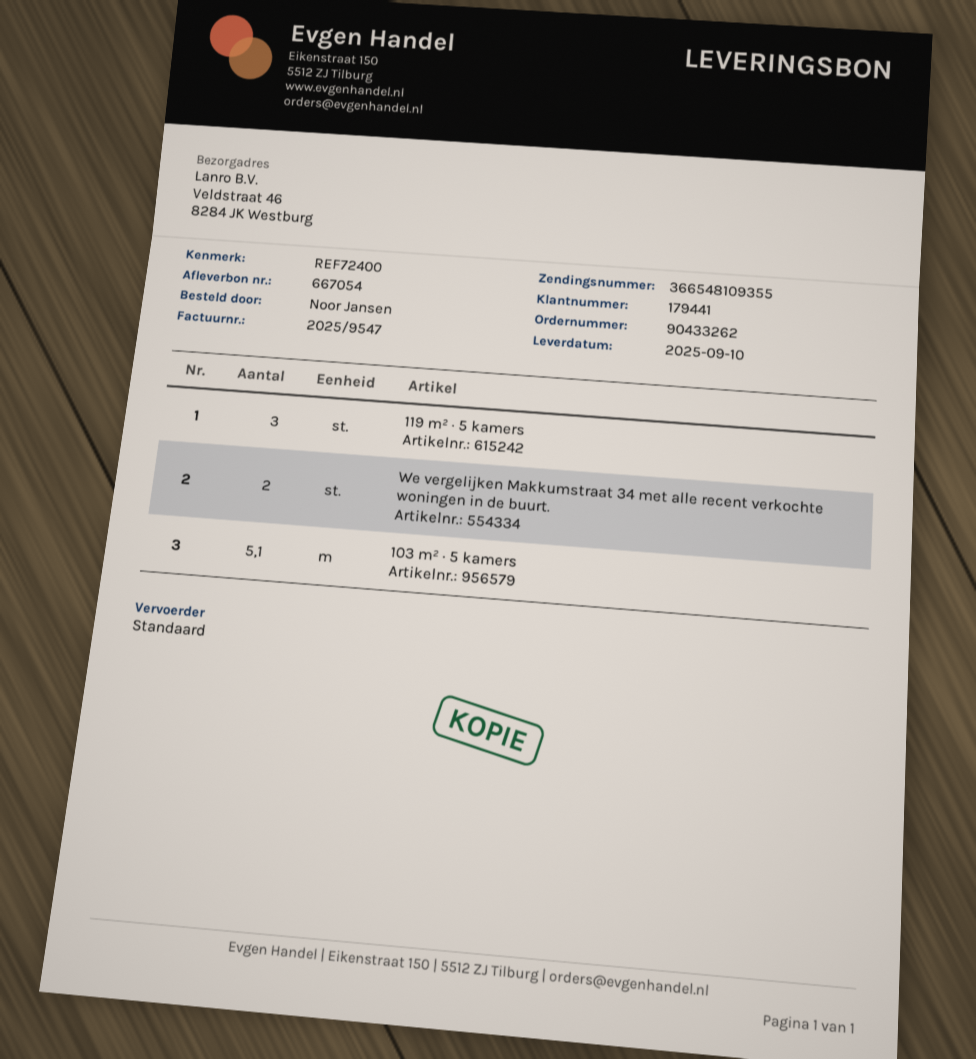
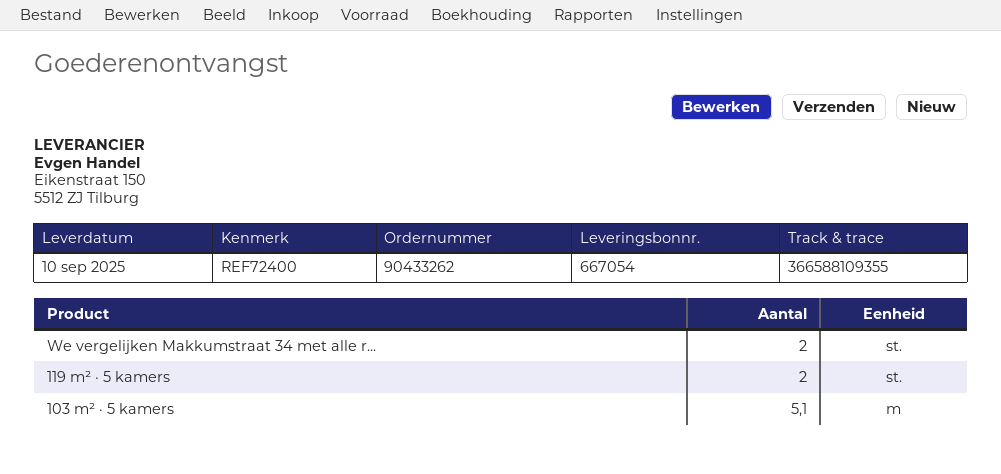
tracking number: 366548109355 -> 366588109355
119 m² · 5 kamers: 3 -> 2

